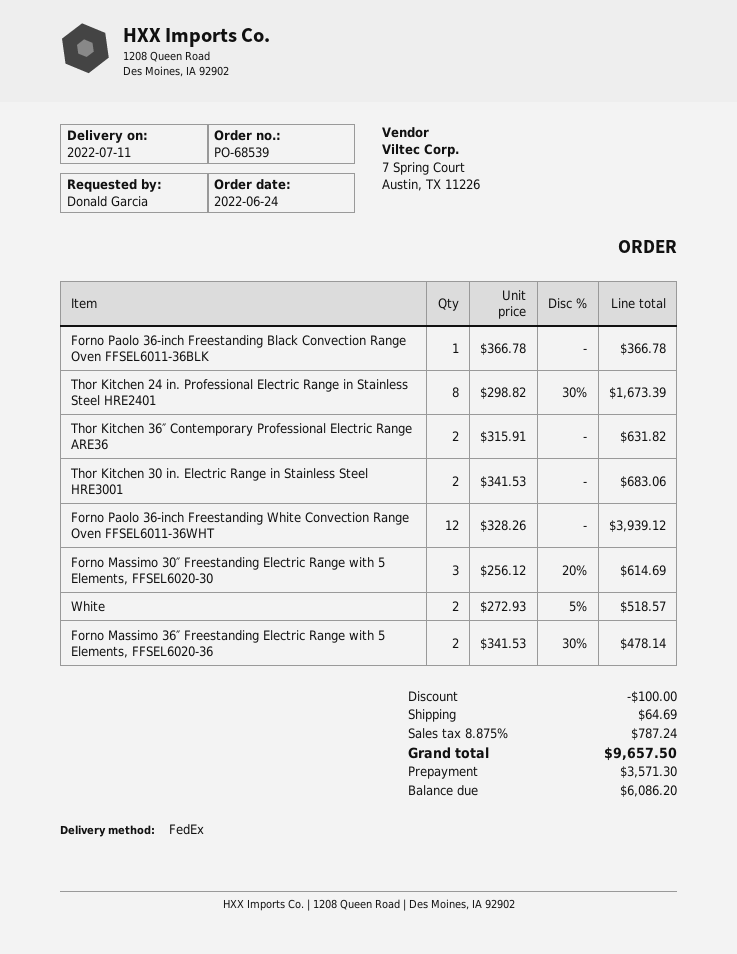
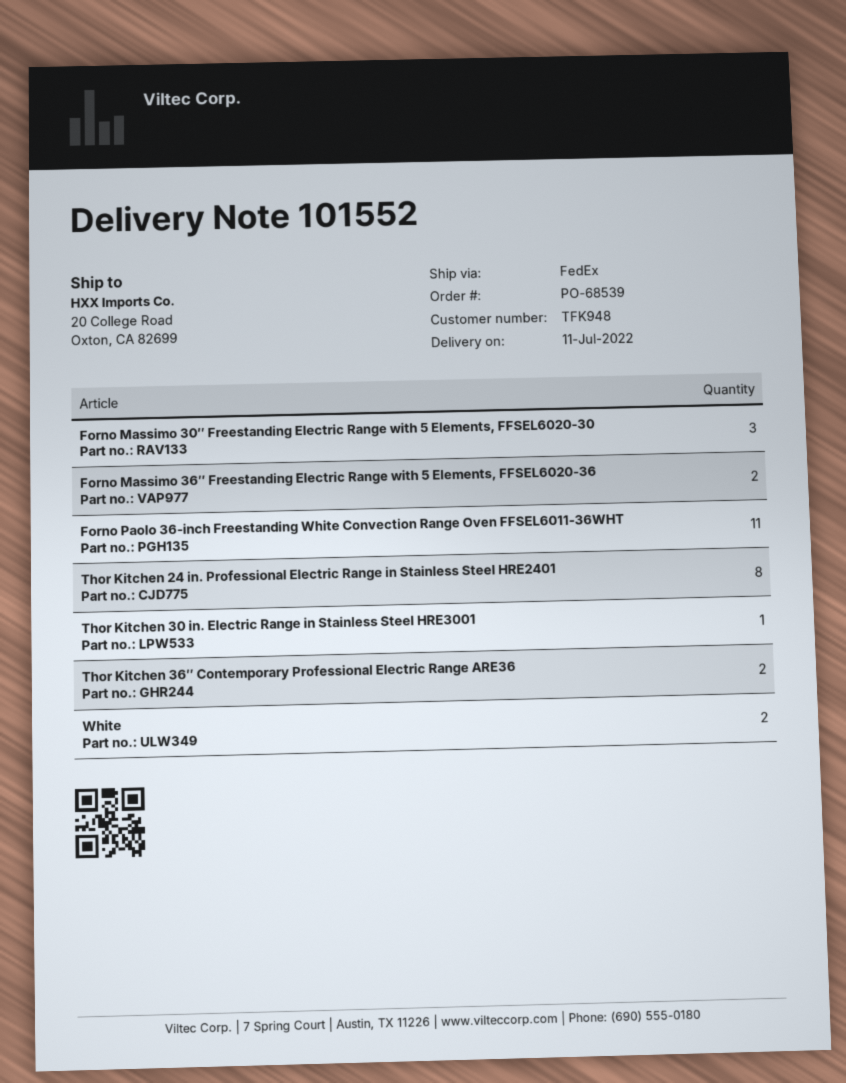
Forno Paolo 36-inch Freestanding Black Convection Range Oven FFSEL6011-36BLK: 1 -> none
Thor Kitchen 30 in. Electric Range in Stainless Steel HRE3001: 2 -> 1
Forno Paolo 36-inch Freestanding White Convection Range Oven FFSEL6011-36WHT: 12 -> 11

